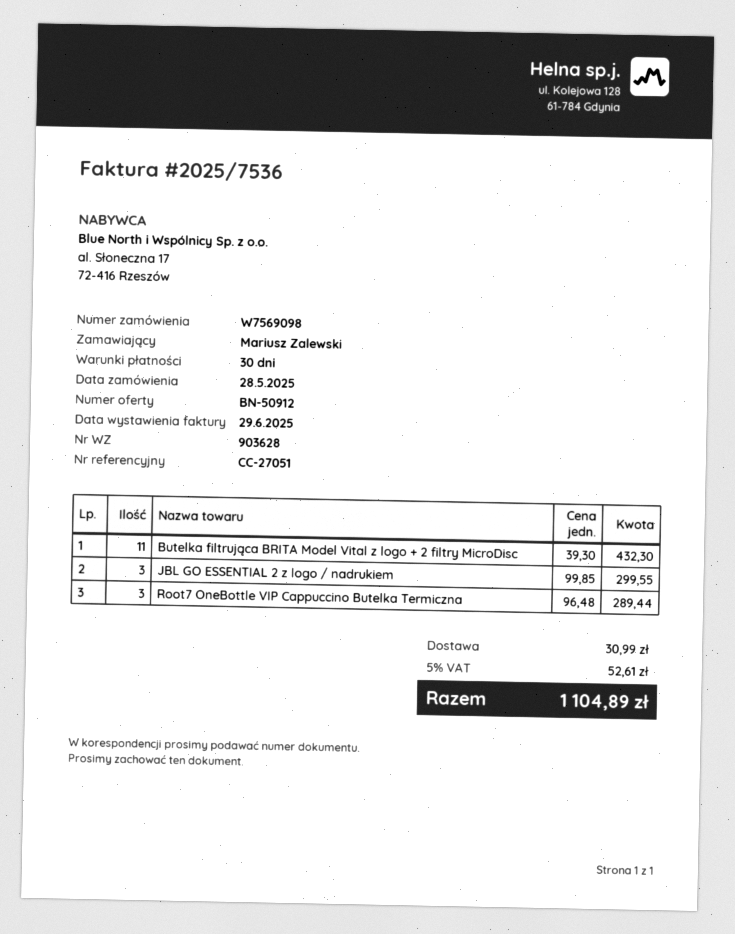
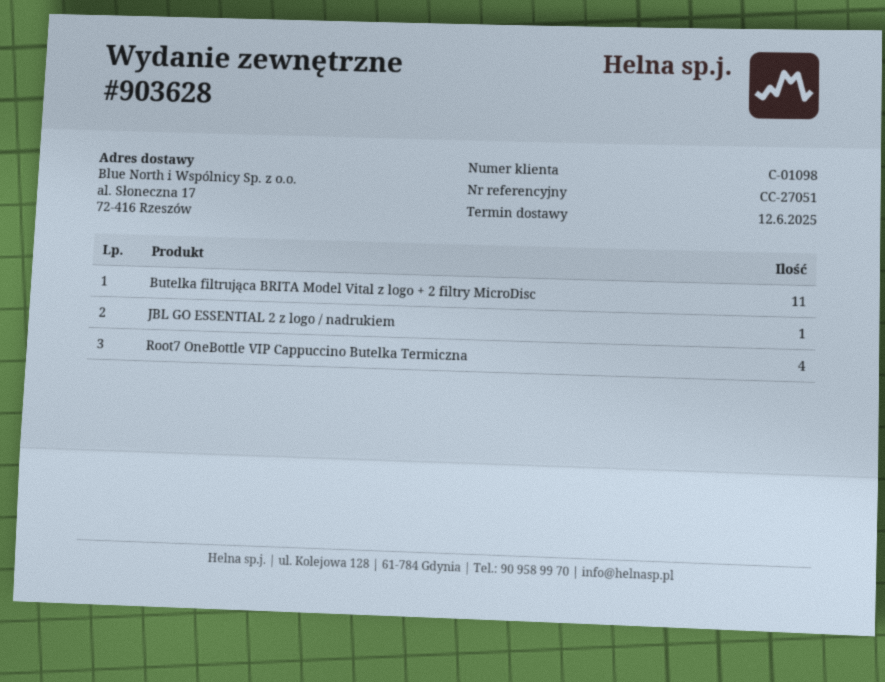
JBL GO ESSENTIAL 2 z logo / nadrukiem: 3 -> 1
Root7 OneBottle VIP Cappuccino Butelka Termiczna: 3 -> 4

